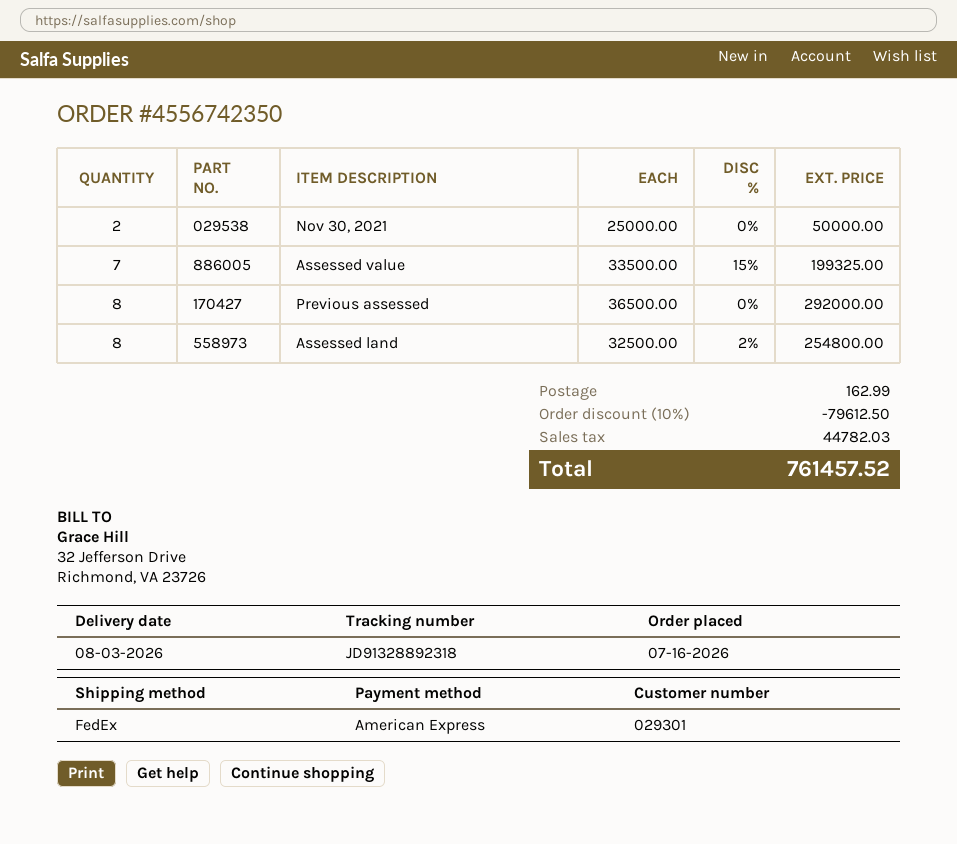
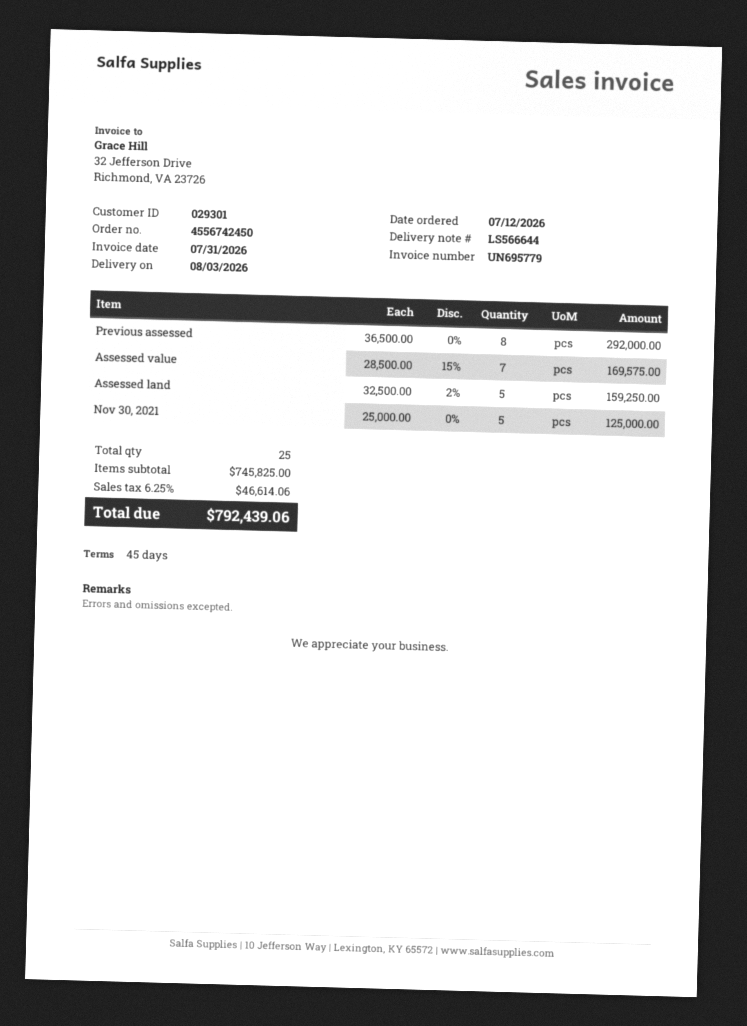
order number: 4556742350 -> 4556742450
order date: 2026-07-16 -> 2026-07-12
Nov 30, 2021: 2 x 25000.00 = 50000.00 -> 5 x 25000.00 = 125000.00
Assessed value: 7 x 33500.00 - 15% = 199325.00 -> 7 x 28500.00 - 15% = 169575.00
Assessed land: 8 x 32500.00 - 2% = 254800.00 -> 5 x 32500.00 - 2% = 159250.00
discount: 10% = 79612.50 -> none
shipping: 162.99 -> none
tax: 44782.03 -> 46614.06
total: 761457.52 -> 792439.06

